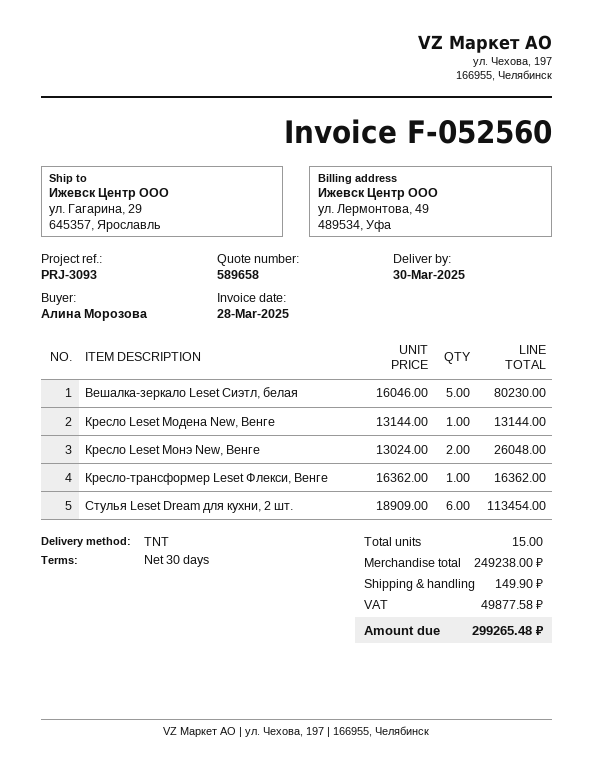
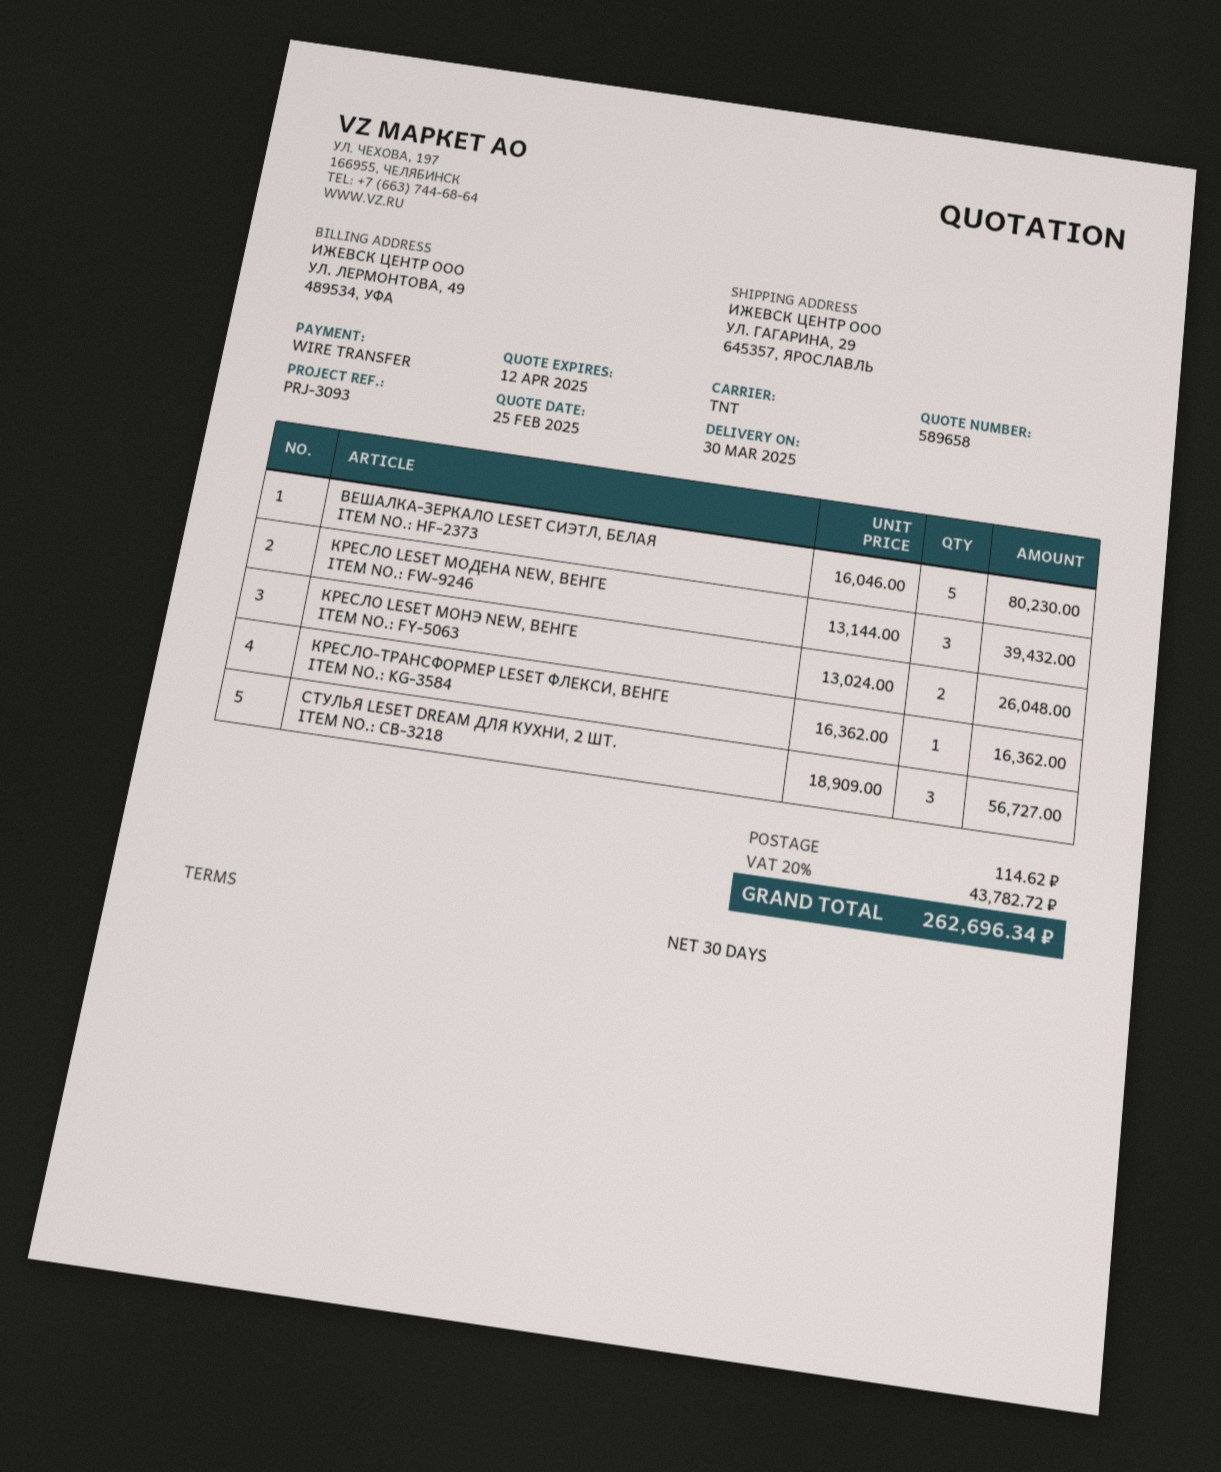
Кресло Leset Модена New, Венге: 1 x 13144.00 = 13144.00 -> 3 x 13144.00 = 39432.00
Стулья Leset Dream для кухни, 2 шт.: 6 x 18909.00 = 113454.00 -> 3 x 18909.00 = 56727.00
shipping: 149.90 -> 114.62
tax: 49877.58 -> 43782.72
total: 299265.48 -> 262696.34

